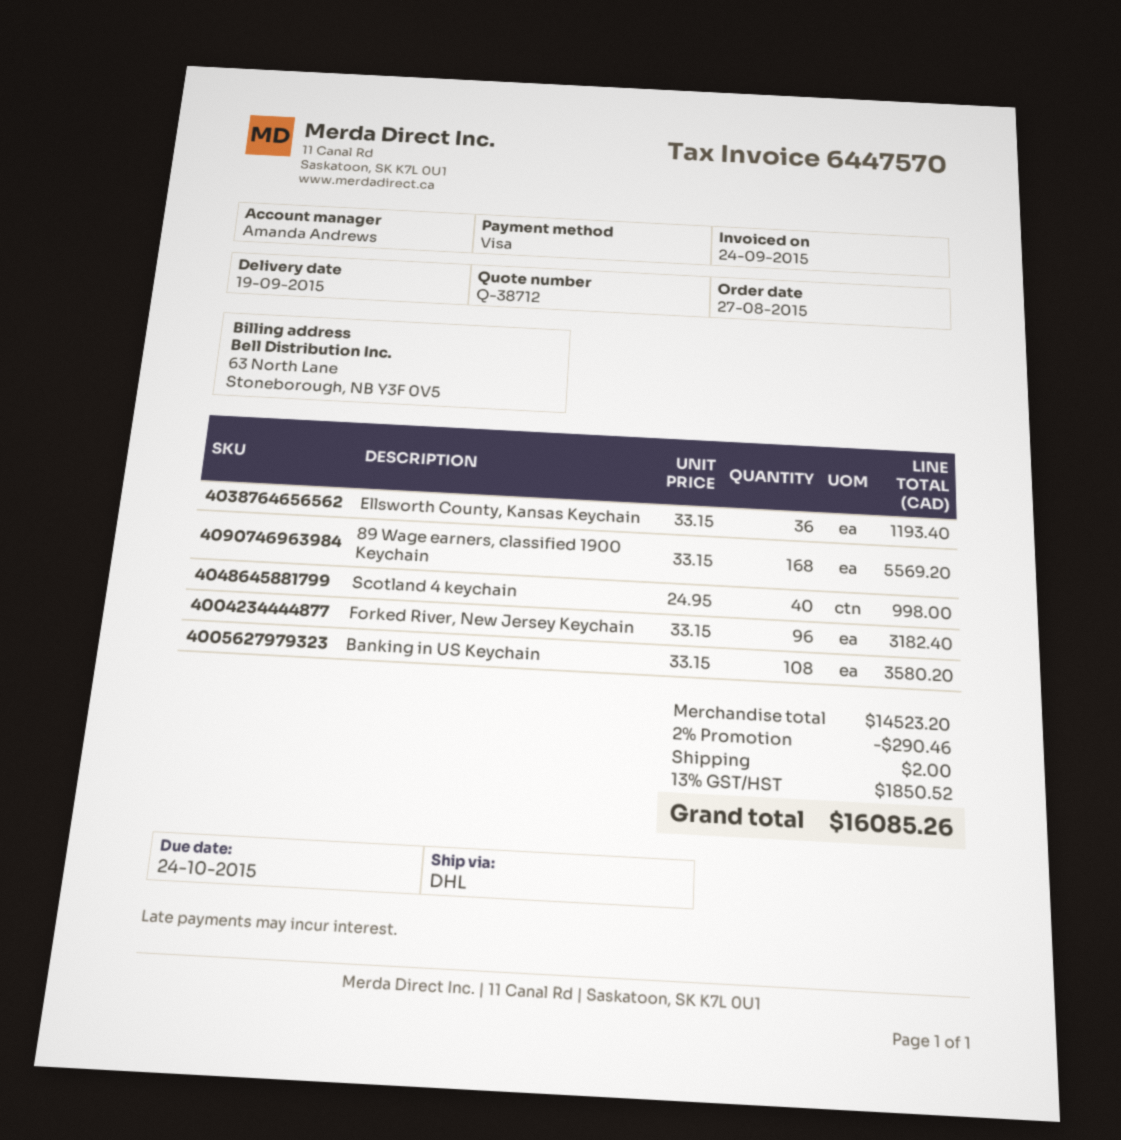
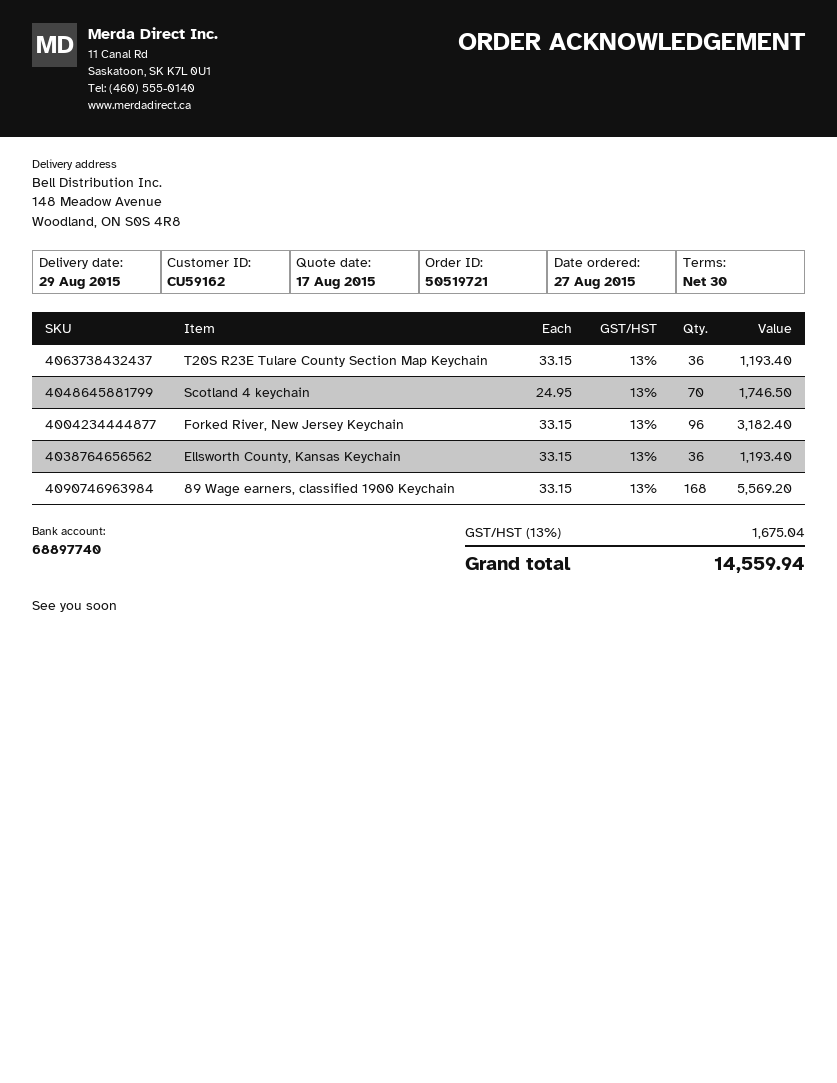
delivery date: 2015-09-19 -> 2015-08-29
Scotland 4 keychain: 40 x 24.95 = 998.00 -> 70 x 24.95 = 1746.50
Banking in US Keychain: 108 x 33.15 = 3580.20 -> none
T20S R23E Tulare County Section Map Keychain: none -> 36 x 33.15 = 1193.40
discount: 2% = 290.46 -> none
shipping: 2.00 -> none
tax: 13% = 1850.52 -> 13% = 1675.04
total: 16085.26 -> 14559.94

